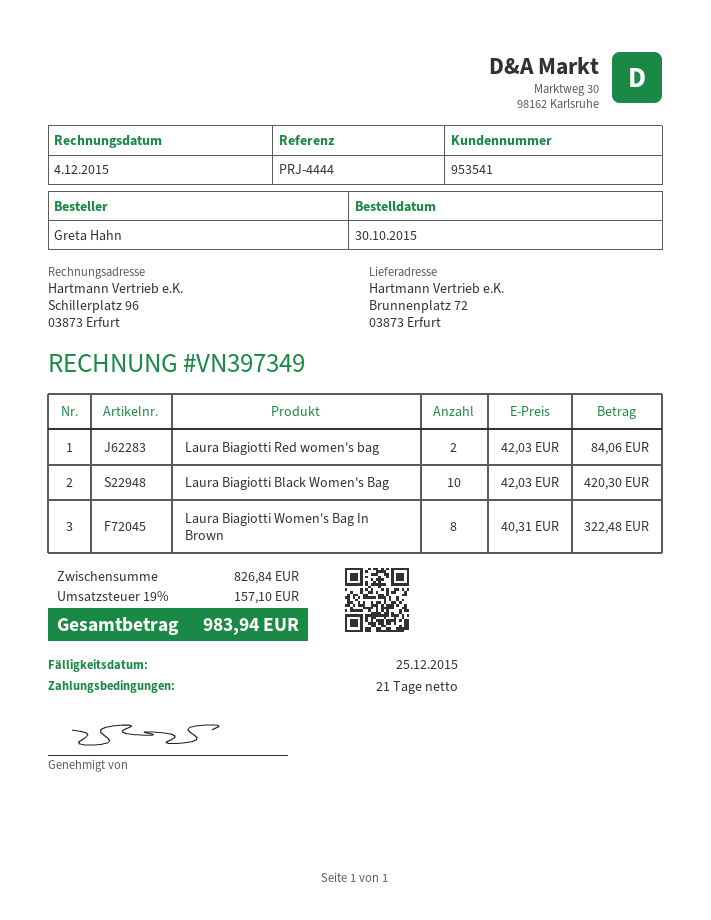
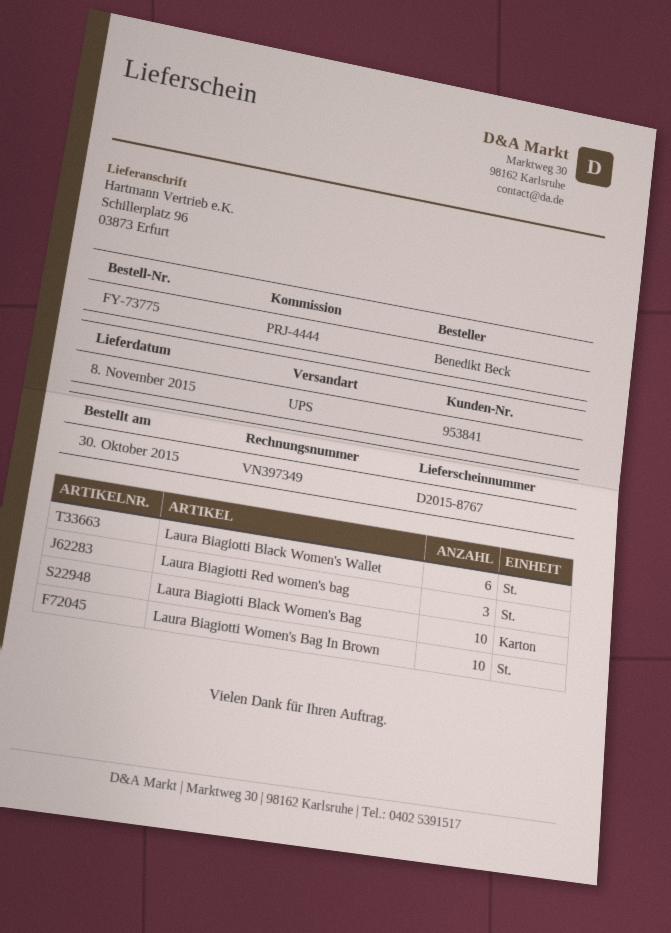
customer number: 953541 -> 953841
ordered by: Greta Hahn -> Benedikt Beck
ship to: Brunnenplatz 72, 03873 Erfurt -> Schillerplatz 96, 03873 Erfurt
Laura Biagiotti Red women's bag: 2 -> 3
Laura Biagiotti Women's Bag In Brown: 8 -> 10
Laura Biagiotti Black Women's Wallet: none -> 6

